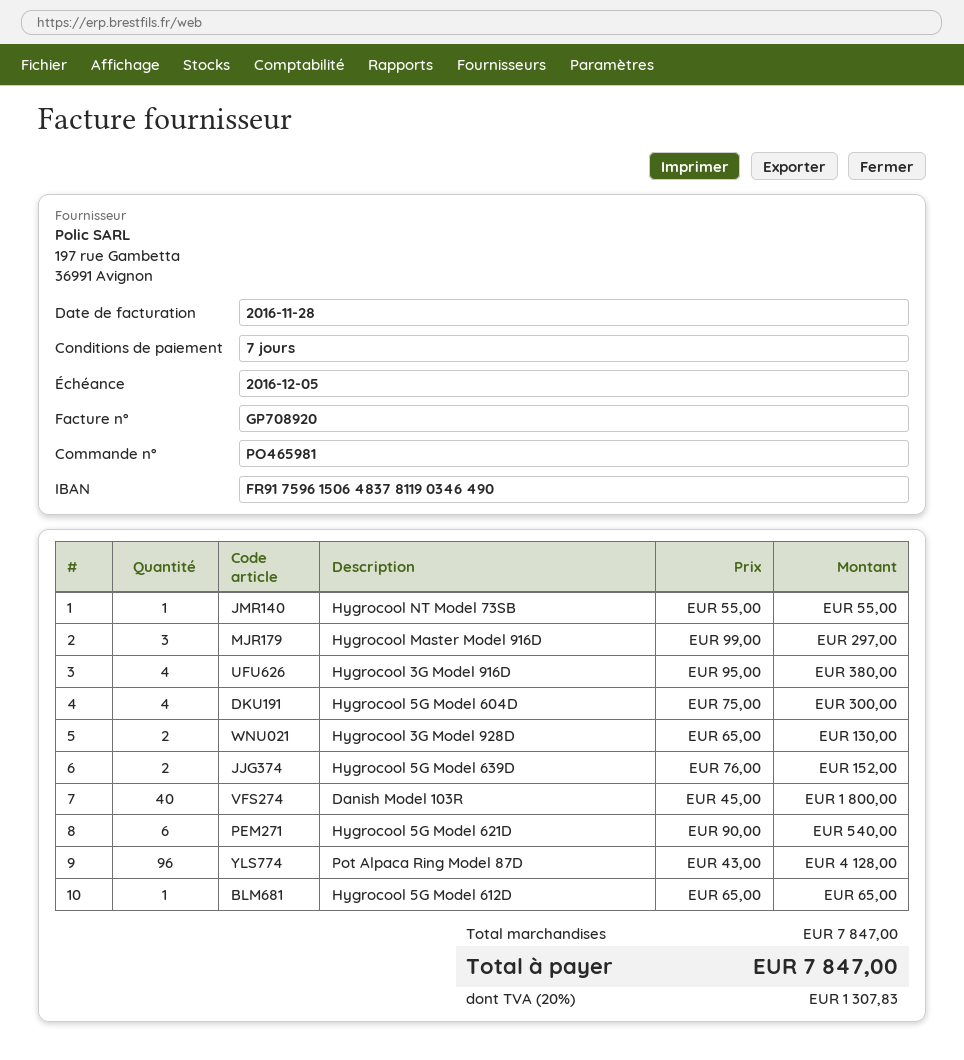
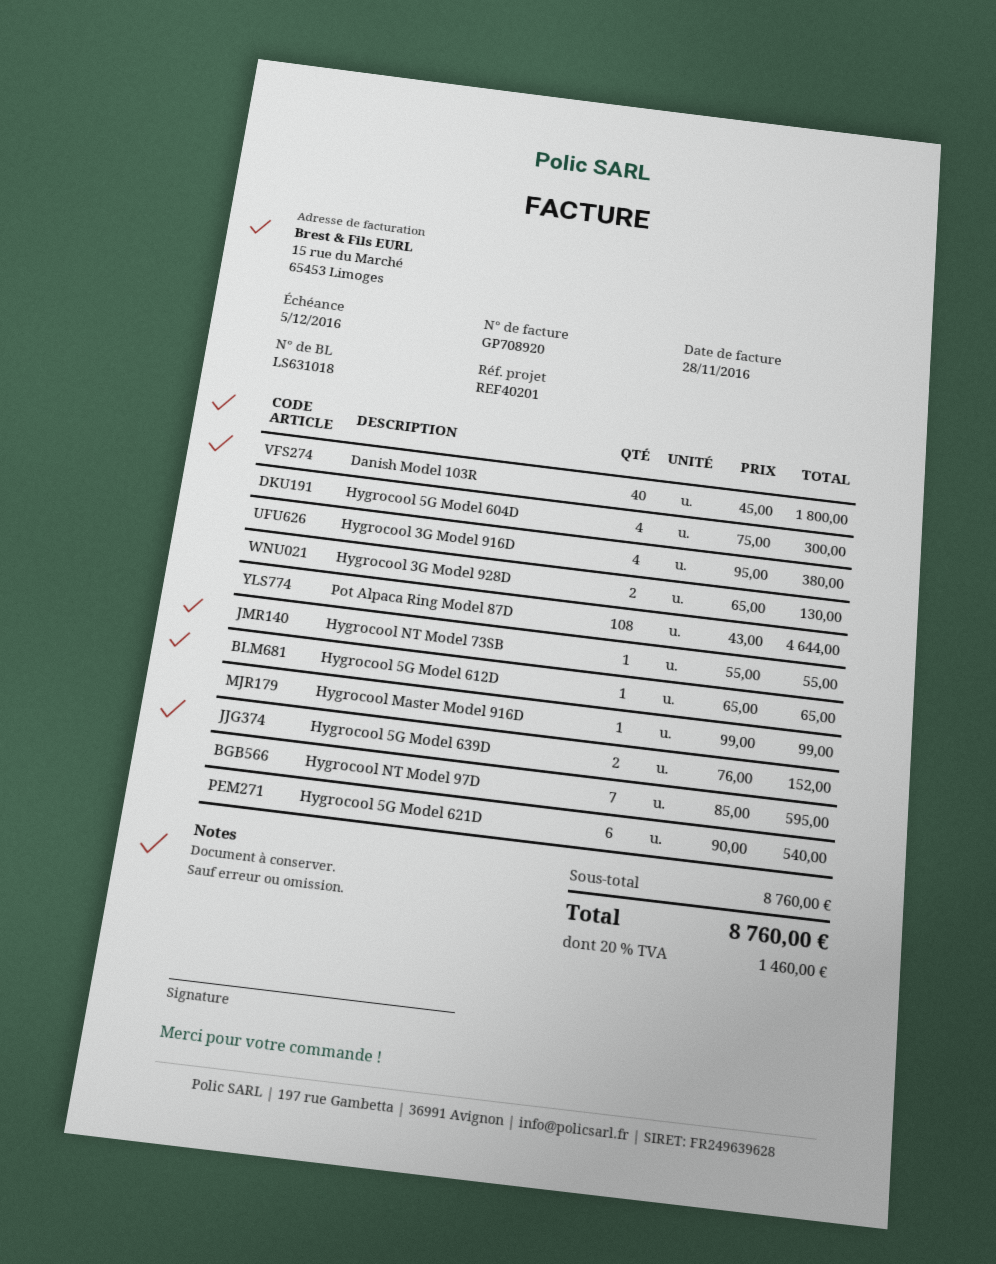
Hygrocool Master Model 916D: 3 x 99.00 = 297.00 -> 1 x 99.00 = 99.00
Pot Alpaca Ring Model 87D: 96 x 43.00 = 4128.00 -> 108 x 43.00 = 4644.00
Hygrocool NT Model 97D: none -> 7 x 85.00 = 595.00
subtotal: 7847.00 -> 8760.00
tax: 20% = 1307.83 -> 20% = 1460.00
total: 7847.00 -> 8760.00

